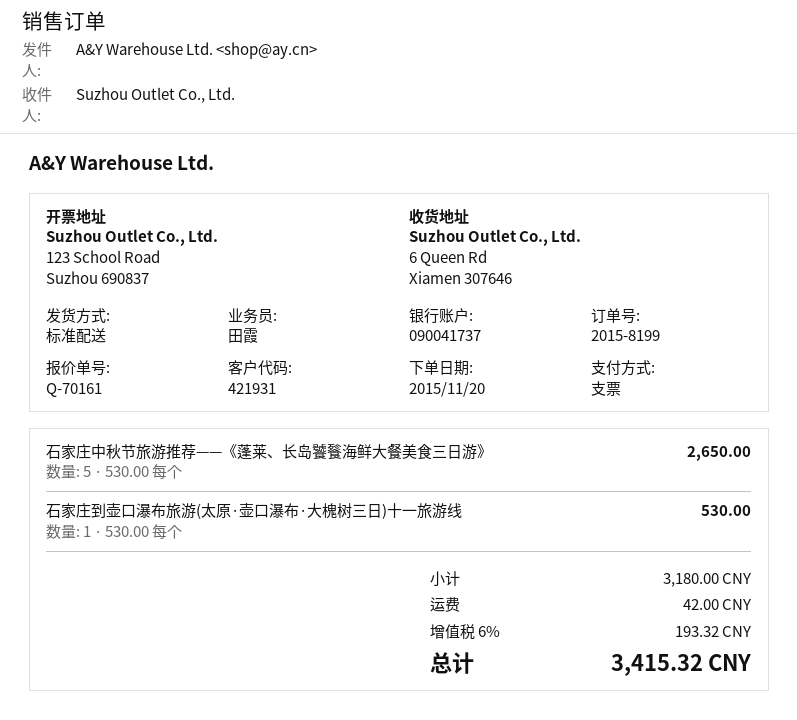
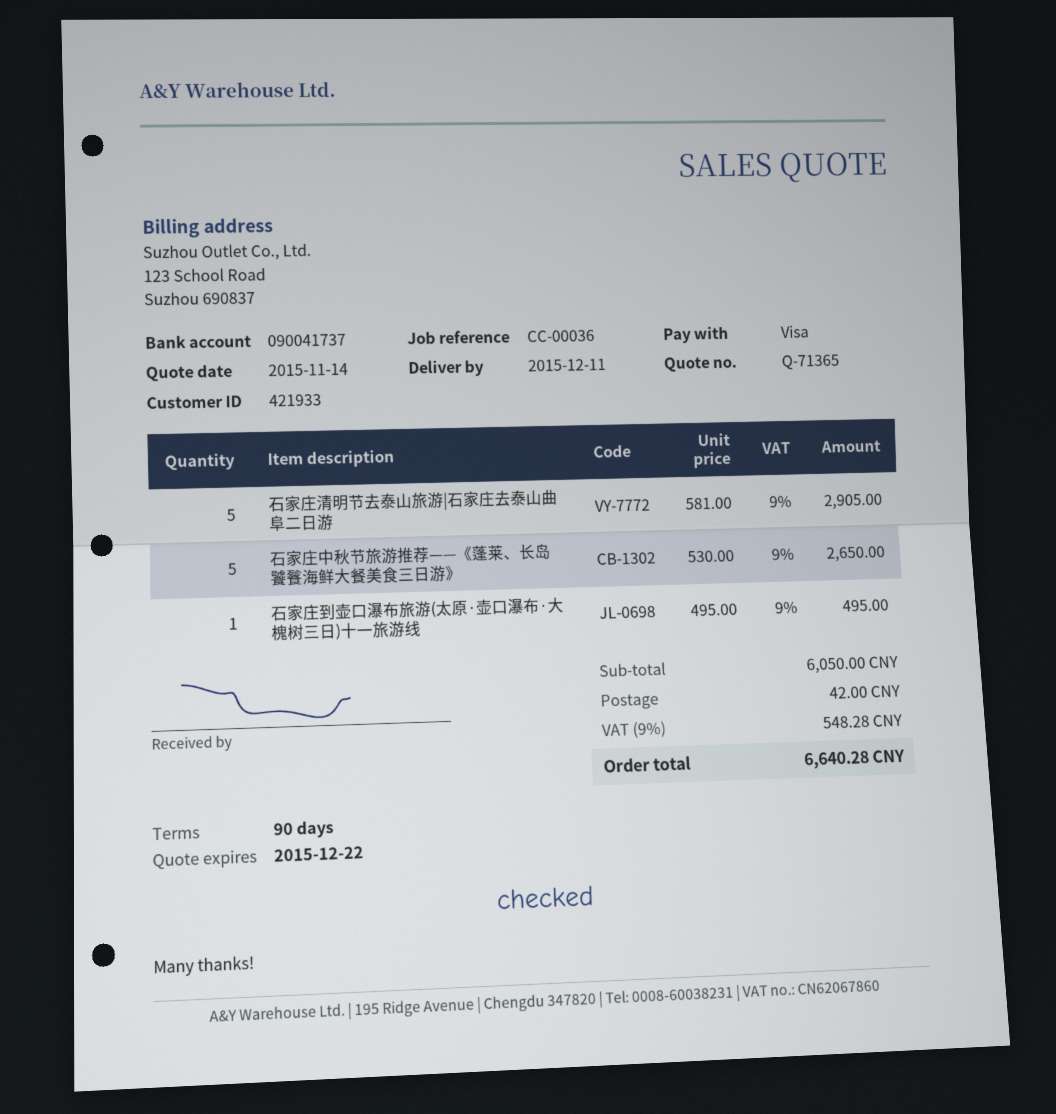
quote number: Q-70161 -> Q-71365
customer number: 421931 -> 421933
payment method: cheque -> Visa
石家庄到壶口瀑布旅游(太原·壶口瀑布·大槐树三日)十一旅游线: 1 x 530.00 = 530.00 -> 1 x 495.00 = 495.00
石家庄清明节去泰山旅游|石家庄去泰山曲阜二日游: none -> 5 x 581.00 = 2905.00
subtotal: 3180.00 -> 6050.00
tax: 6% = 193.32 -> 9% = 548.28
total: 3415.32 -> 6640.28

